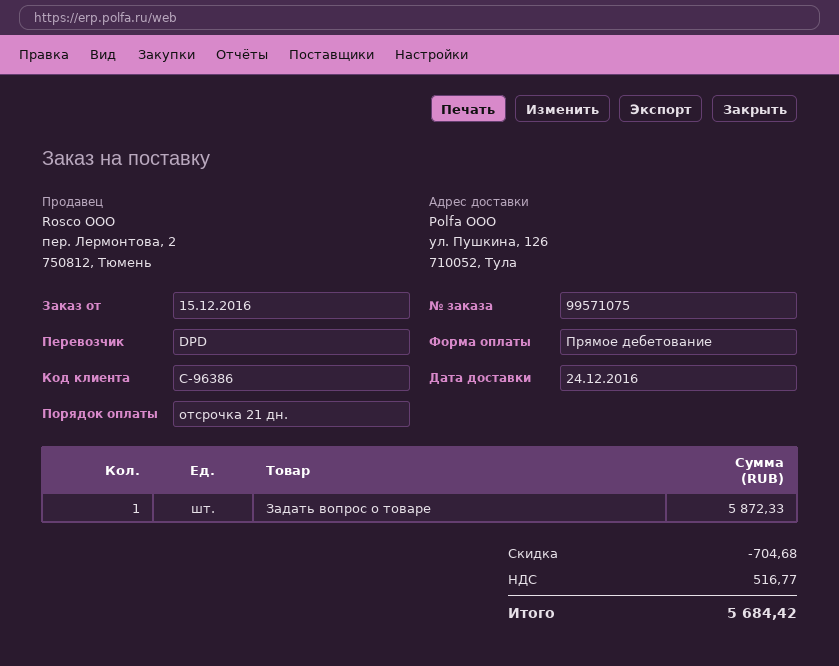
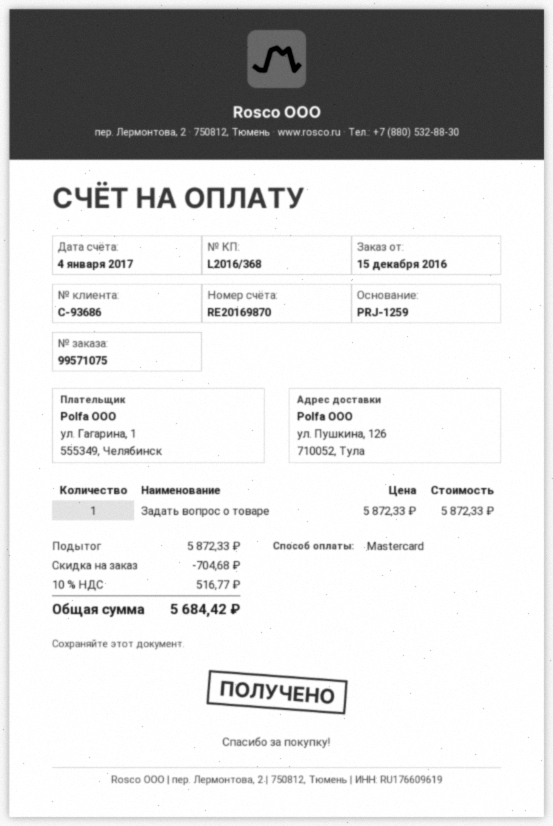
customer number: C-96386 -> C-93686
payment method: direct debit -> Mastercard

